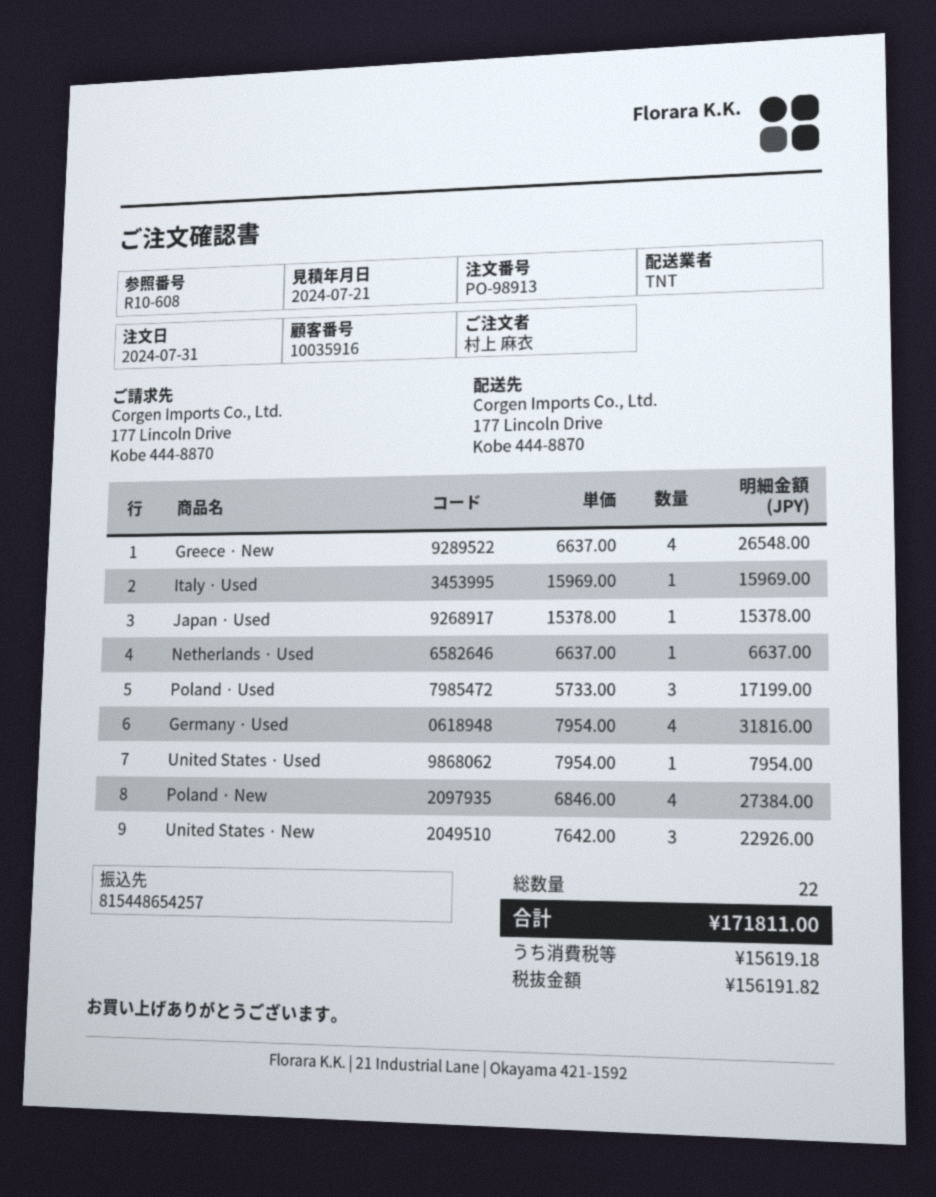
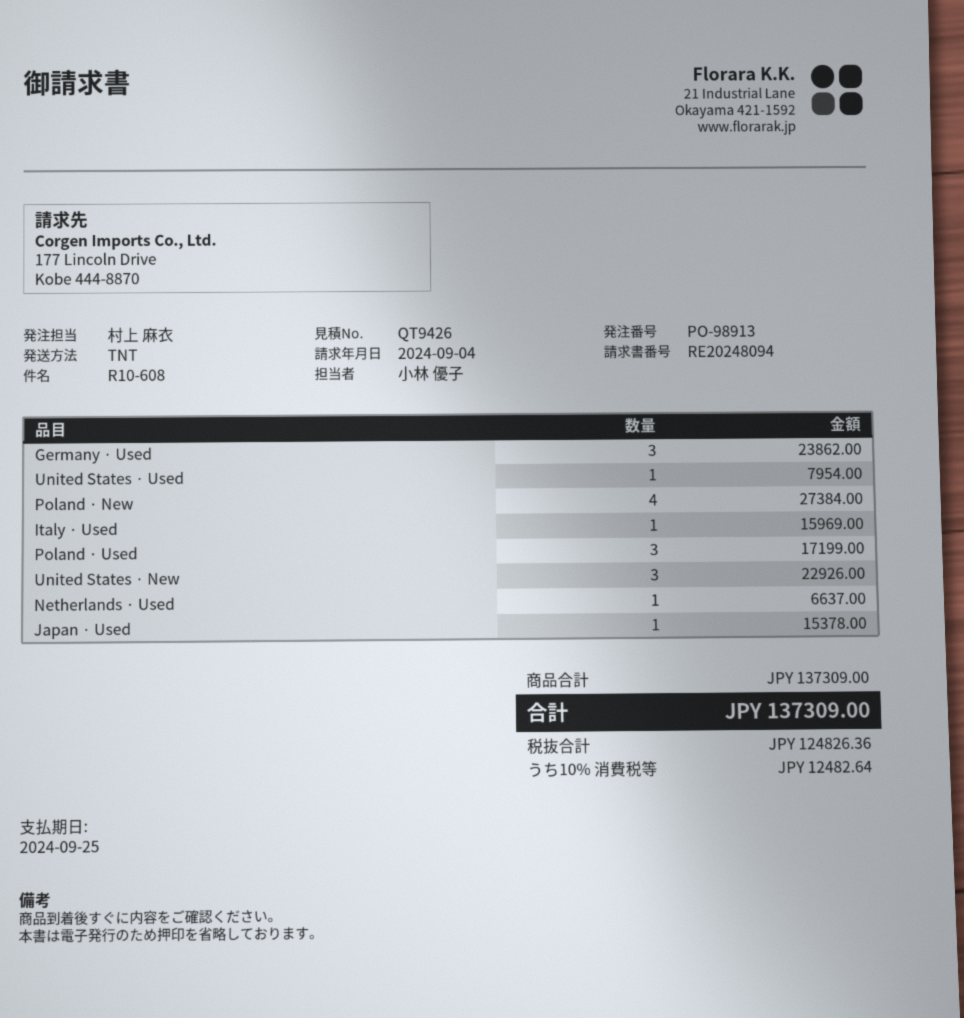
Greece · New: 4 for 26548.00 -> none
Germany · Used: 4 for 31816.00 -> 3 for 23862.00
net: 156191.82 -> 124826.36
tax: 15619.18 -> 12482.64
total: 171811.00 -> 137309.00

